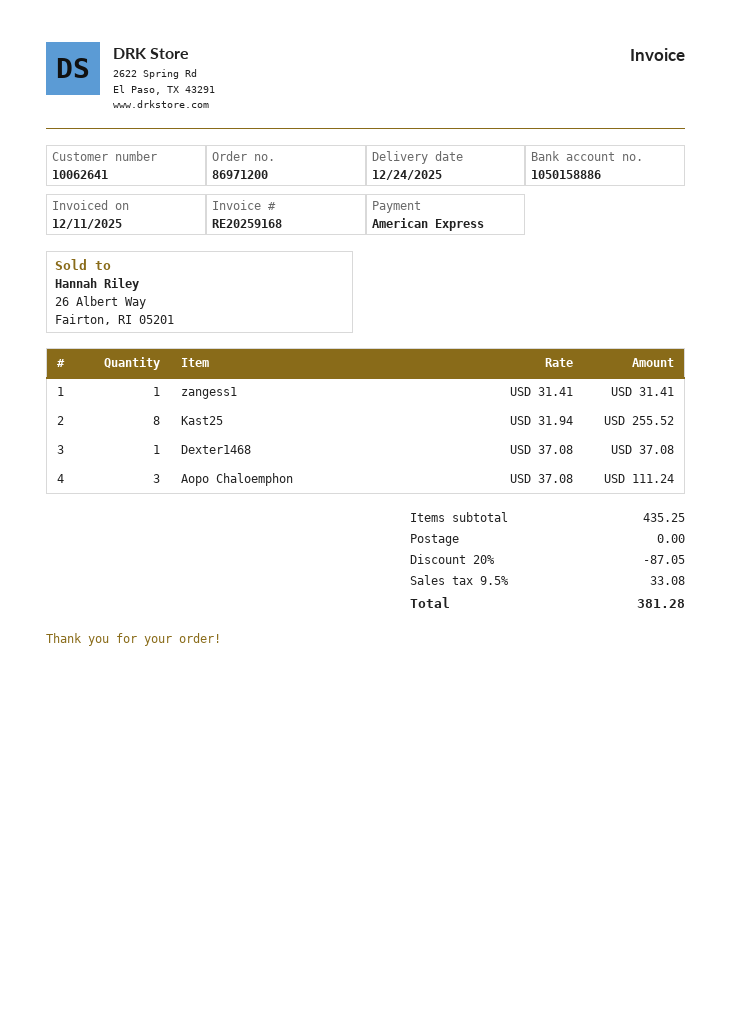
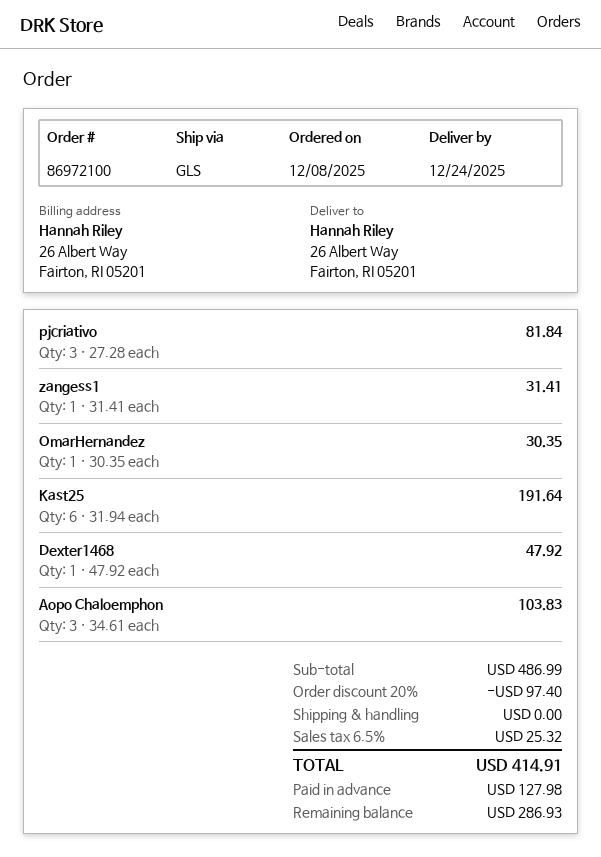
order number: 86971200 -> 86972100
Kast25: 8 x 31.94 = 255.52 -> 6 x 31.94 = 191.64
Dexter1468: 1 x 37.08 = 37.08 -> 1 x 47.92 = 47.92
Aopo Chaloemphon: 3 x 37.08 = 111.24 -> 3 x 34.61 = 103.83
pjcriativo: none -> 3 x 27.28 = 81.84
OmarHernandez: none -> 1 x 30.35 = 30.35
subtotal: 435.25 -> 486.99
discount: 20% = 87.05 -> 20% = 97.40
tax: 9.5% = 33.08 -> 6.5% = 25.32
total: 381.28 -> 414.91

